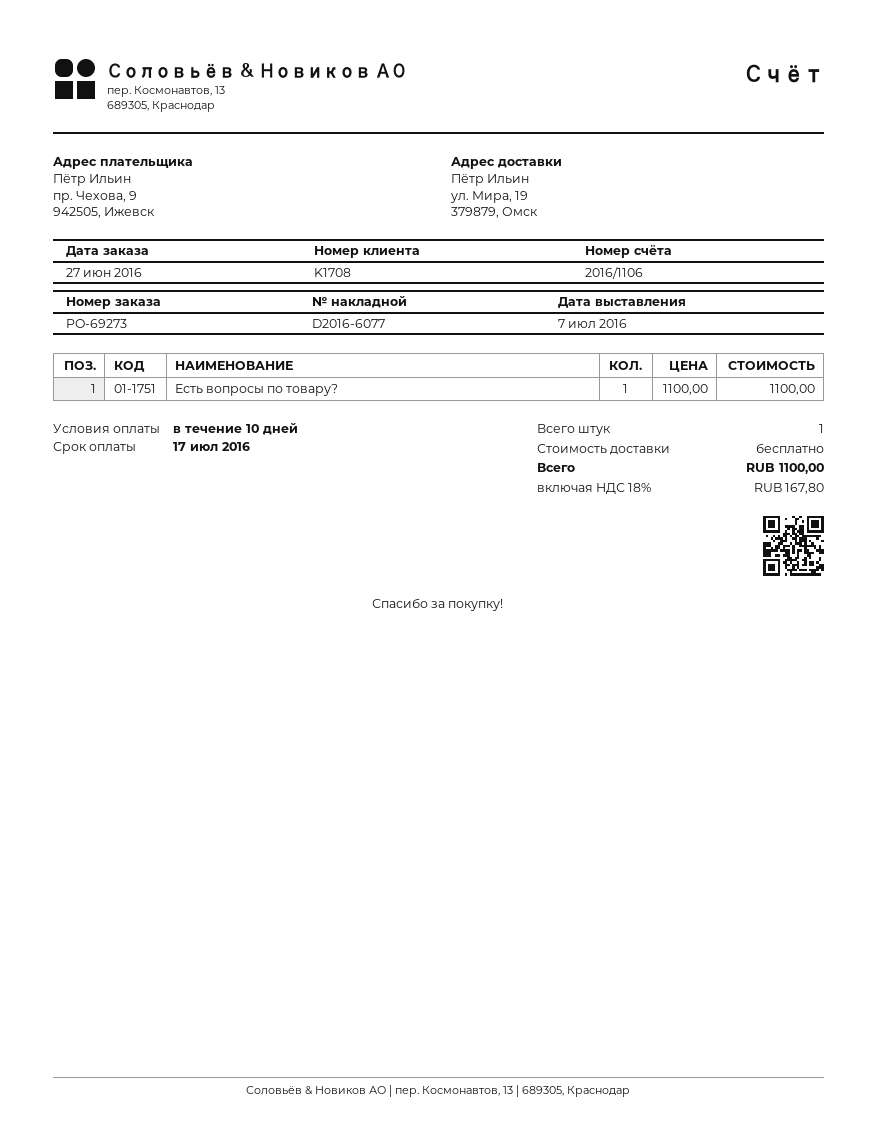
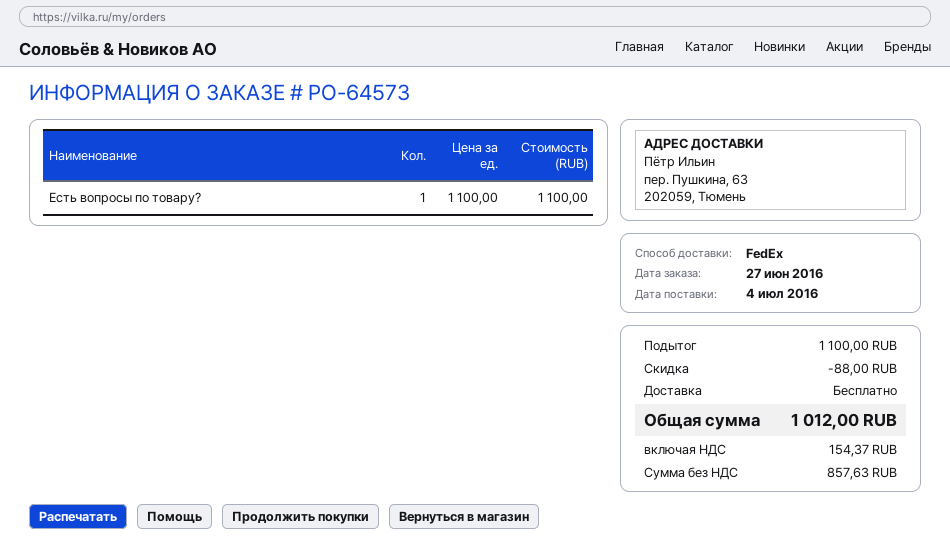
order number: PO-69273 -> PO-64573
ship to: ул. Мира, 19, 379879, Омск -> пер. Пушкина, 63, 202059, Тюмень
discount: none -> 88.00
tax: 167.80 -> 154.37
total: 1100.00 -> 1012.00

